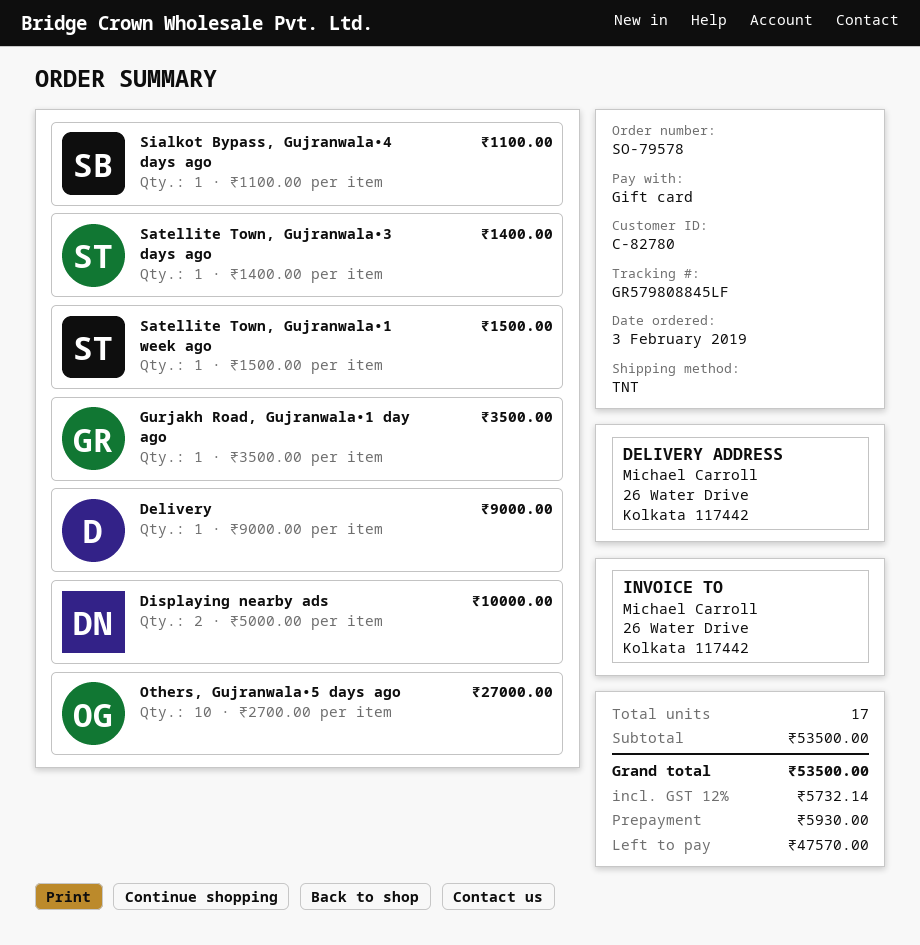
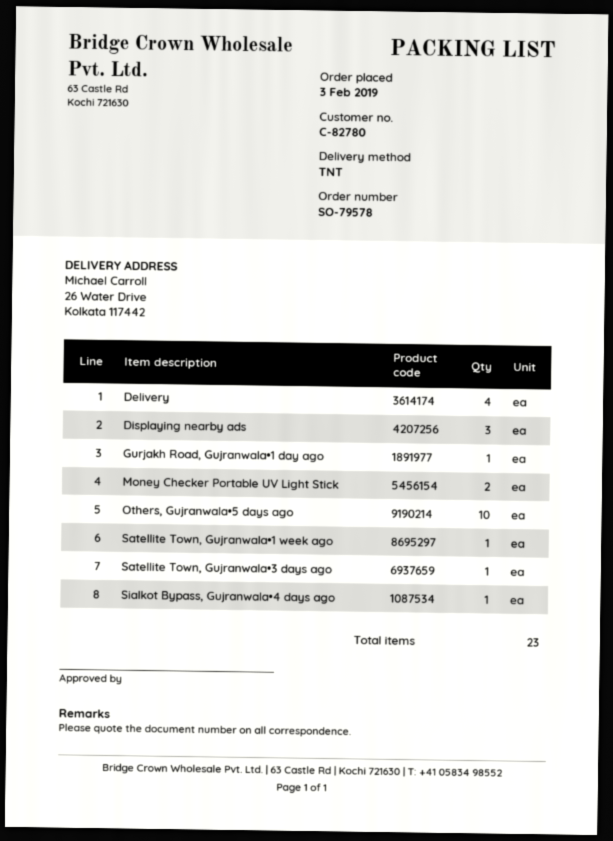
Delivery: 1 -> 4
Displaying nearby ads: 2 -> 3
Money Checker Portable UV Light Stick: none -> 2
total quantity: 17 -> 23

